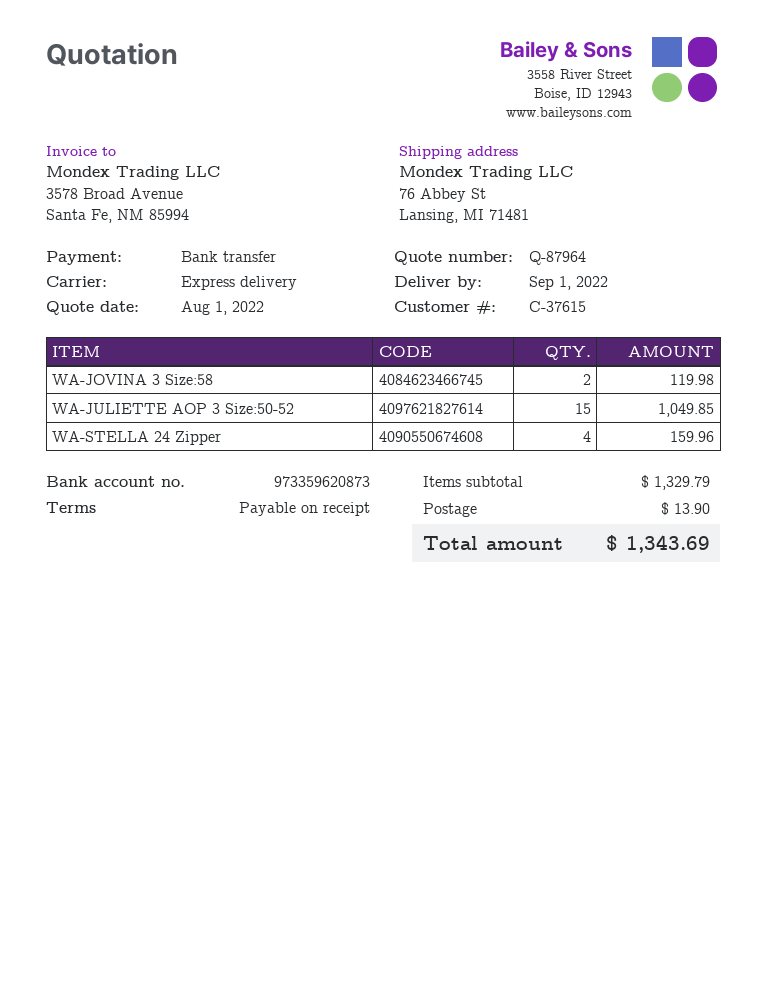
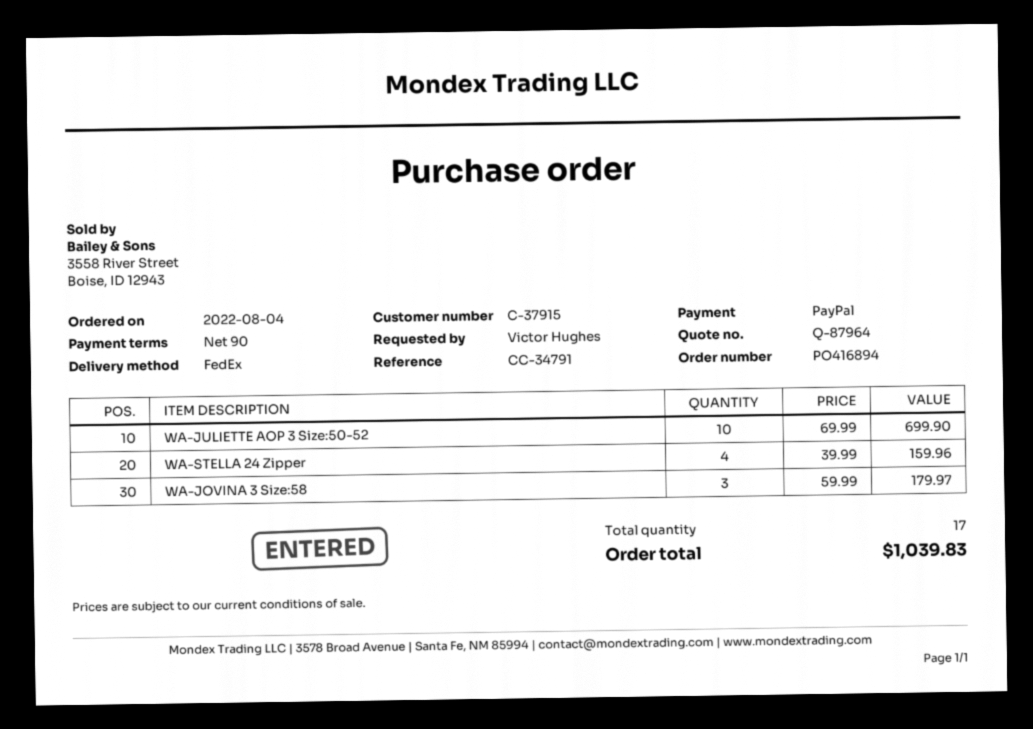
payment terms: on receipt -> 90 days
customer number: C-37615 -> C-37915
payment method: bank transfer -> PayPal
shipping method: express -> FedEx
WA-JOVINA 3 Size:58: 2 for 119.98 -> 3 for 179.97
WA-JULIETTE AOP 3 Size:50-52: 15 for 1049.85 -> 10 for 699.90
shipping: 13.90 -> none
total: 1343.69 -> 1039.83

